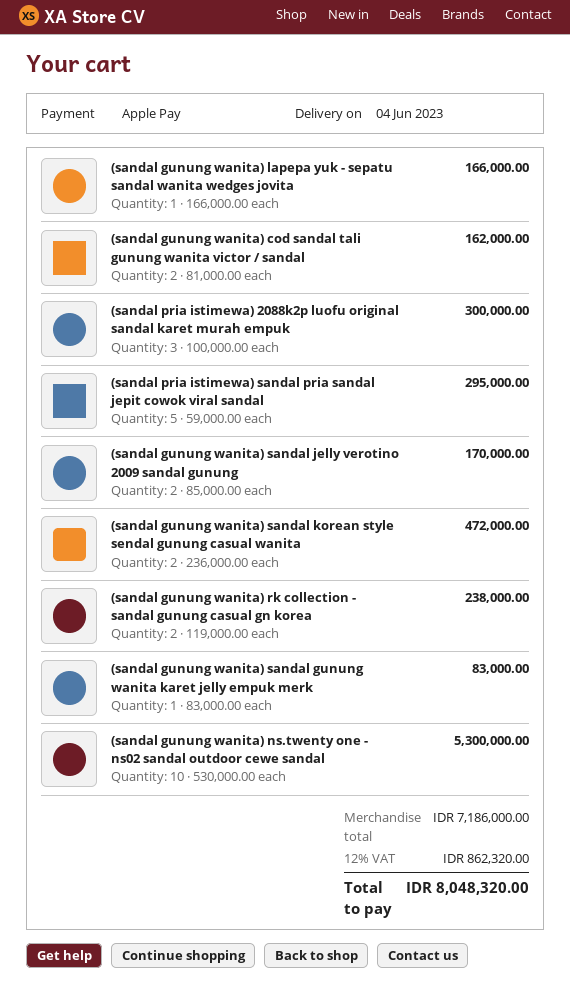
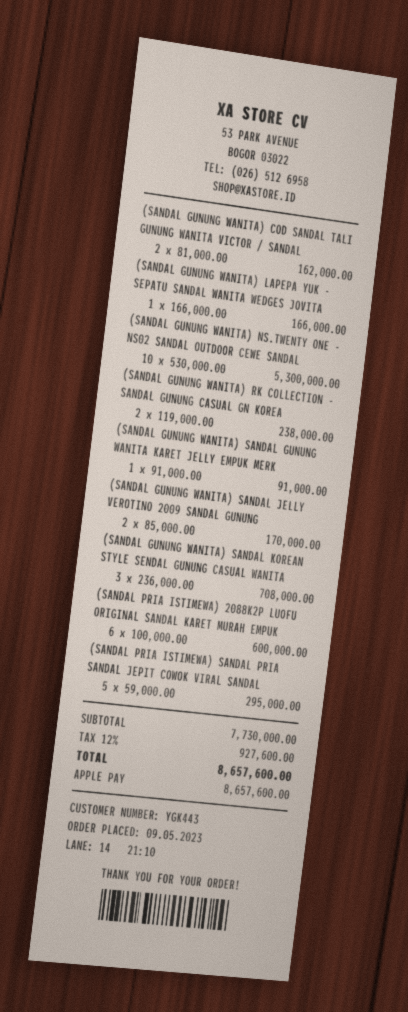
(sandal pria istimewa) 2088k2p luofu original sandal karet murah empuk: 3 x 100000.00 = 300000.00 -> 6 x 100000.00 = 600000.00
(sandal gunung wanita) sandal korean style sendal gunung casual wanita: 2 x 236000.00 = 472000.00 -> 3 x 236000.00 = 708000.00
(sandal gunung wanita) sandal gunung wanita karet jelly empuk merk: 1 x 83000.00 = 83000.00 -> 1 x 91000.00 = 91000.00
subtotal: 7186000.00 -> 7730000.00
tax: 12% = 862320.00 -> 12% = 927600.00
total: 8048320.00 -> 8657600.00

